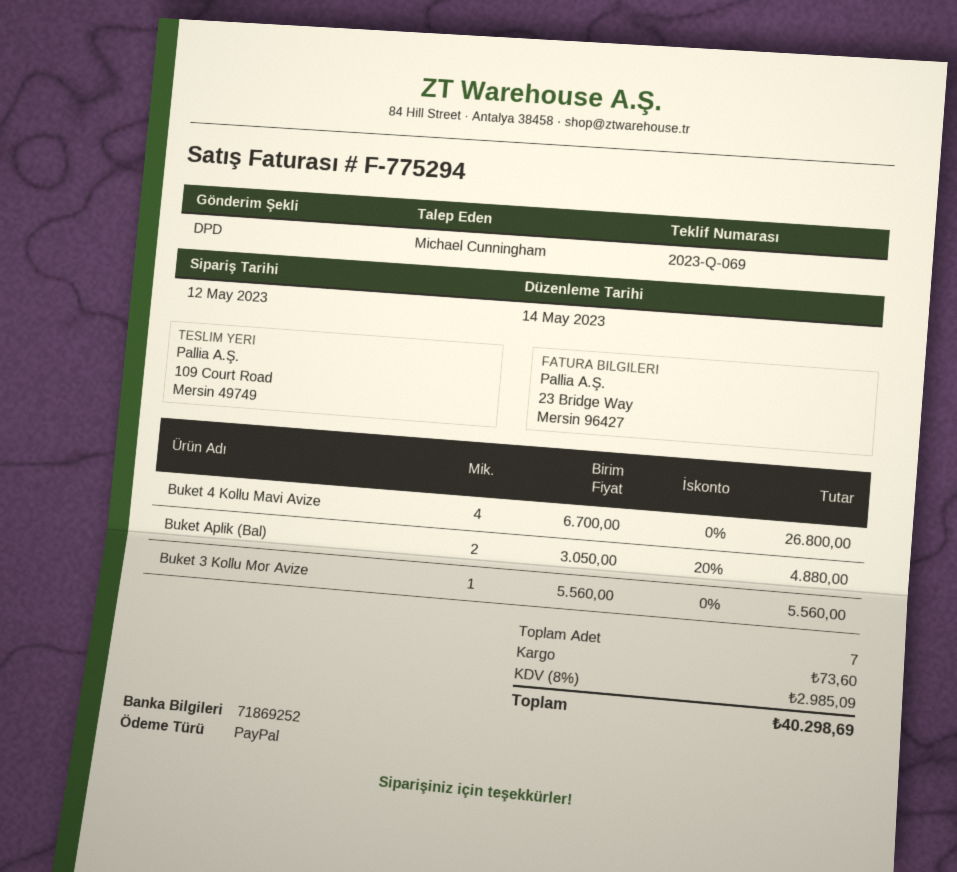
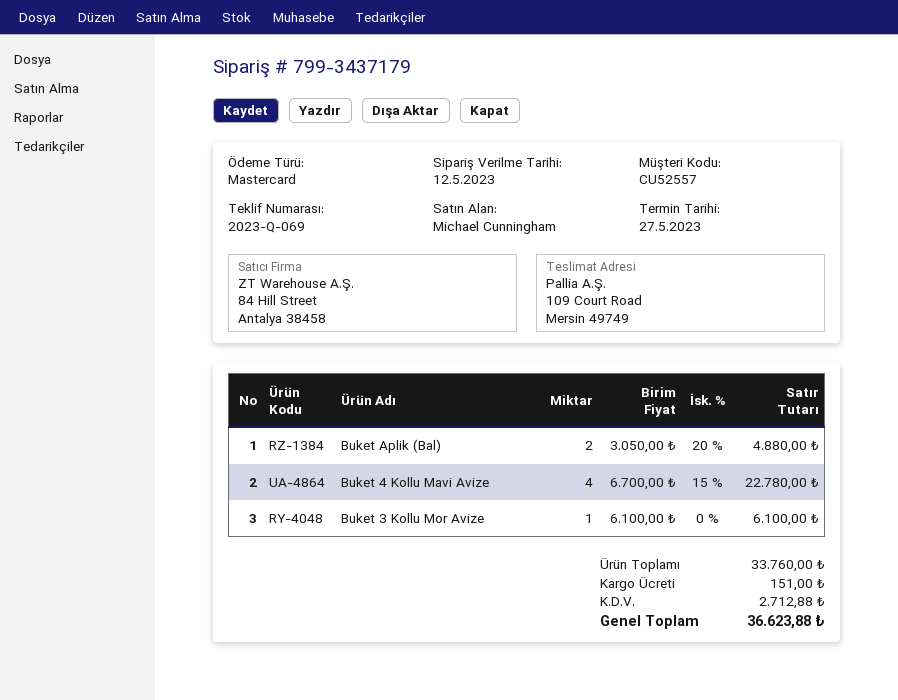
payment method: PayPal -> Mastercard
Buket 4 Kollu Mavi Avize: 4 x 6700.00 = 26800.00 -> 4 x 6700.00 - 15% = 22780.00
Buket 3 Kollu Mor Avize: 1 x 5560.00 = 5560.00 -> 1 x 6100.00 = 6100.00
shipping: 73.60 -> 151.00
tax: 2985.09 -> 2712.88
total: 40298.69 -> 36623.88

